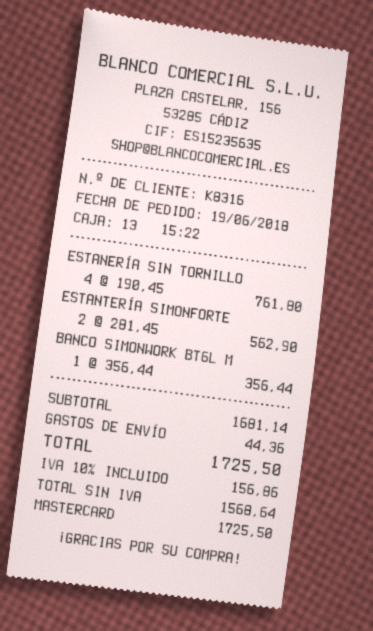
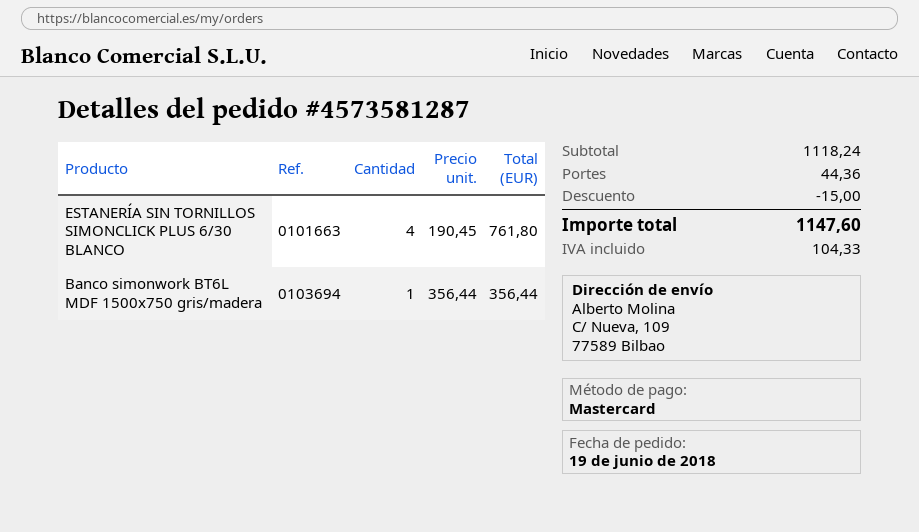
ESTANTERÍA SIMONFORTE: 2 x 281.45 = 562.90 -> none
subtotal: 1681.14 -> 1118.24
discount: none -> 15.00
tax: 156.86 -> 104.33
total: 1725.50 -> 1147.60

